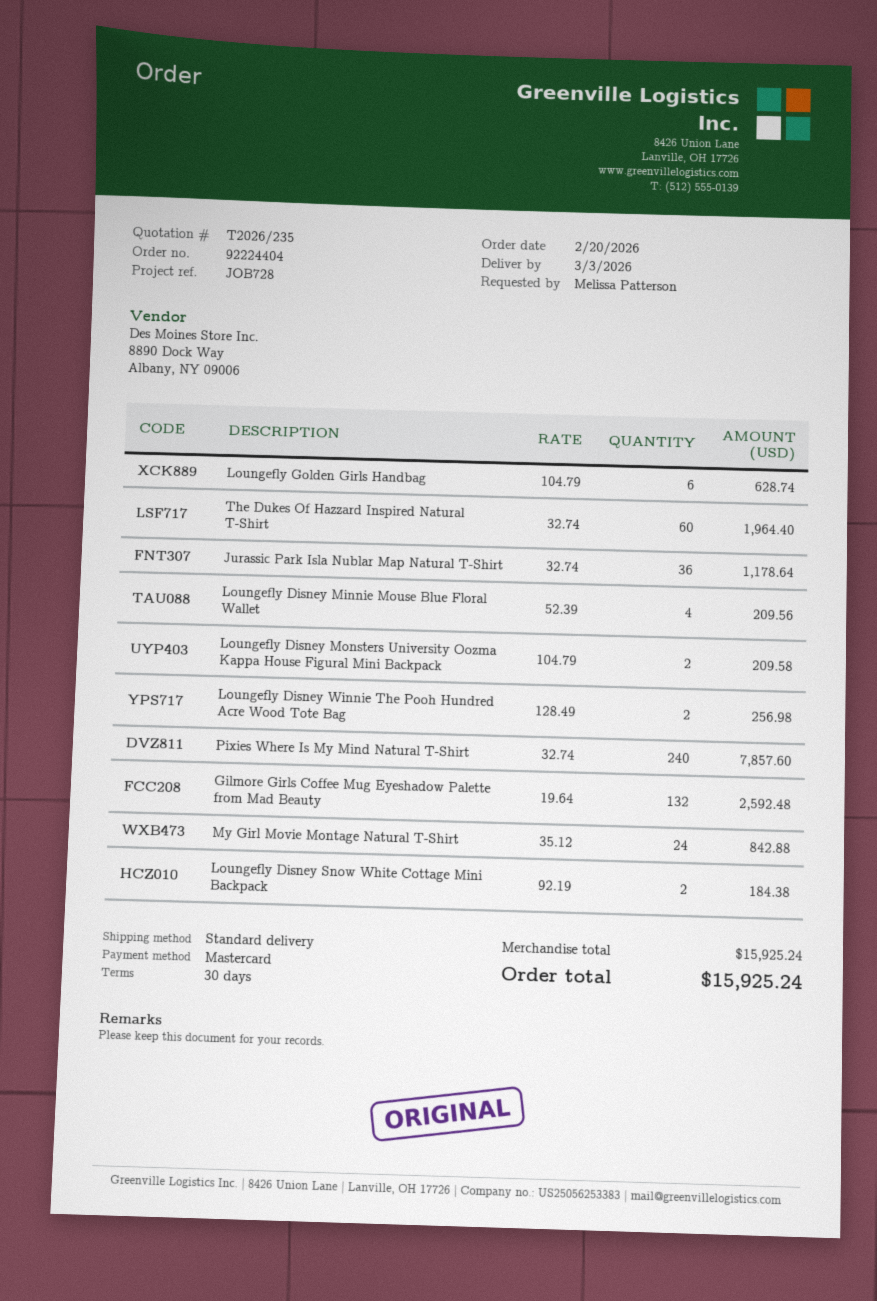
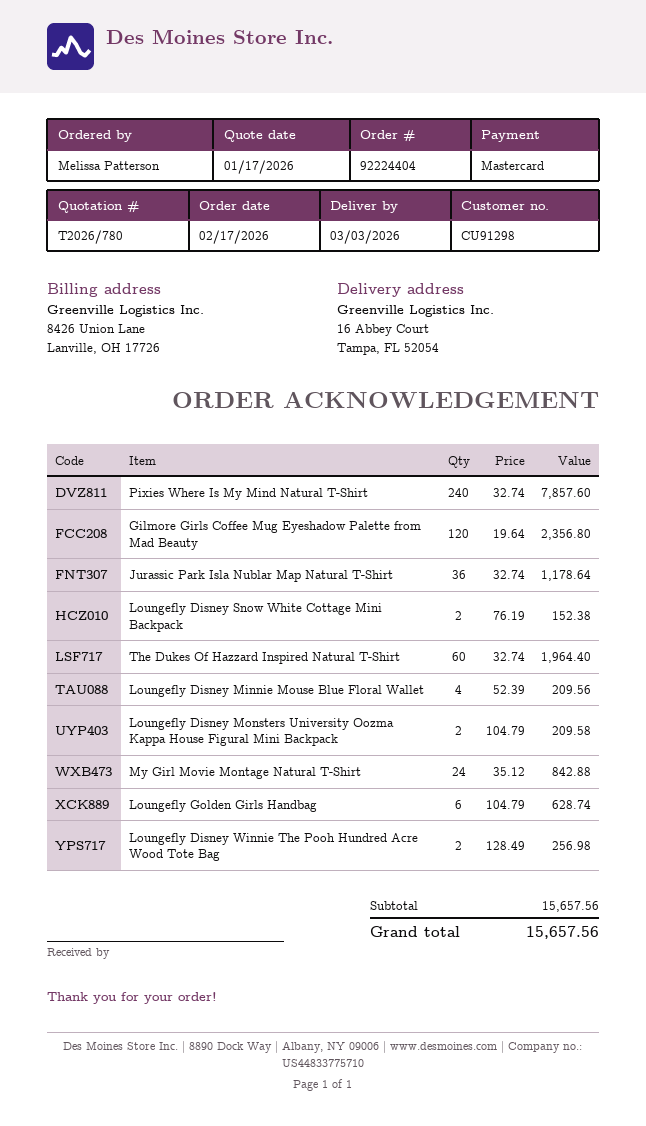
quote number: T2026/235 -> T2026/780
order date: 2026-02-20 -> 2026-02-17
Gilmore Girls Coffee Mug Eyeshadow Palette from Mad Beauty: 132 x 19.64 = 2592.48 -> 120 x 19.64 = 2356.80
Loungefly Disney Snow White Cottage Mini Backpack: 2 x 92.19 = 184.38 -> 2 x 76.19 = 152.38
subtotal: 15925.24 -> 15657.56
total: 15925.24 -> 15657.56

